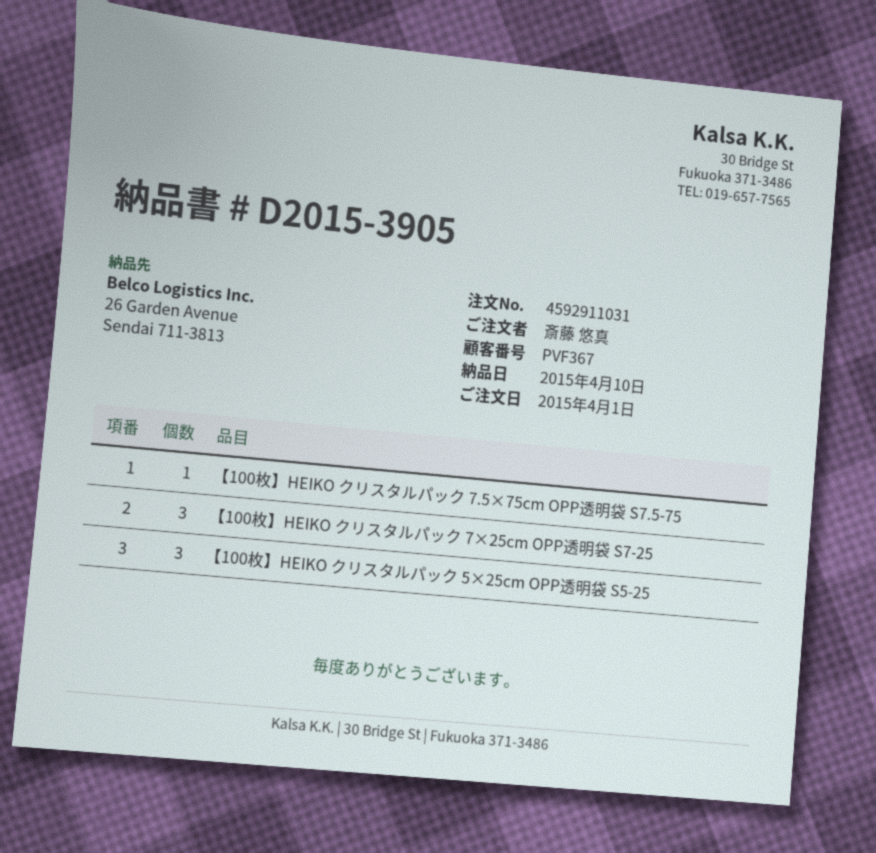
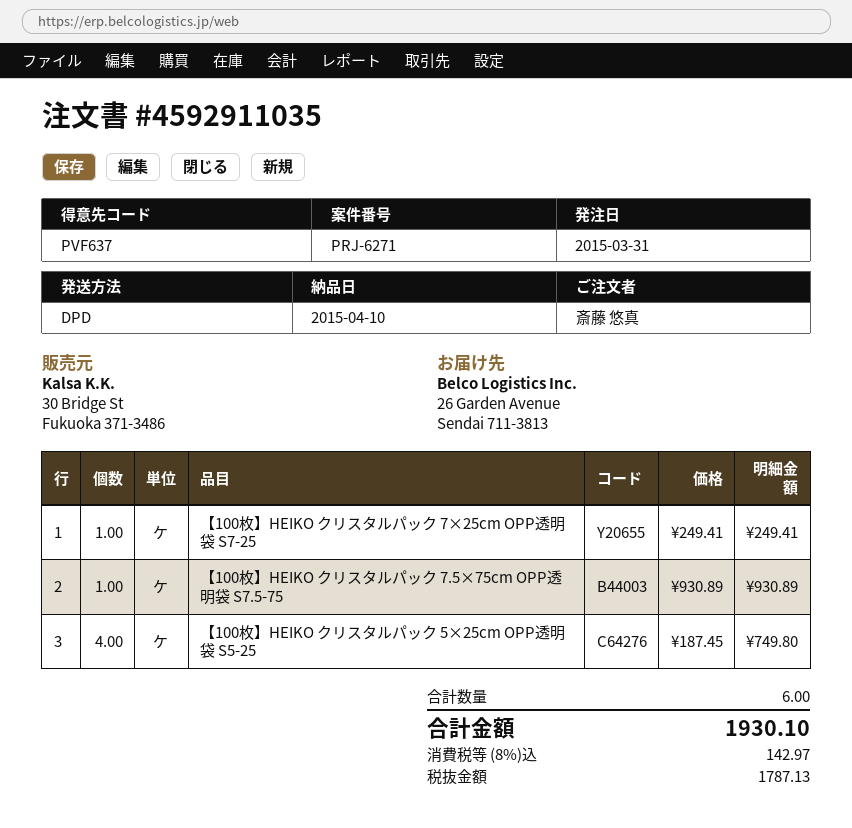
order number: 4592911031 -> 4592911035
order date: 2015-04-01 -> 2015-03-31
customer number: PVF367 -> PVF637
【100枚】HEIKO クリスタルパック 7×25cm OPP透明袋 S7-25: 3 -> 1
【100枚】HEIKO クリスタルパック 5×25cm OPP透明袋 S5-25: 3 -> 4

